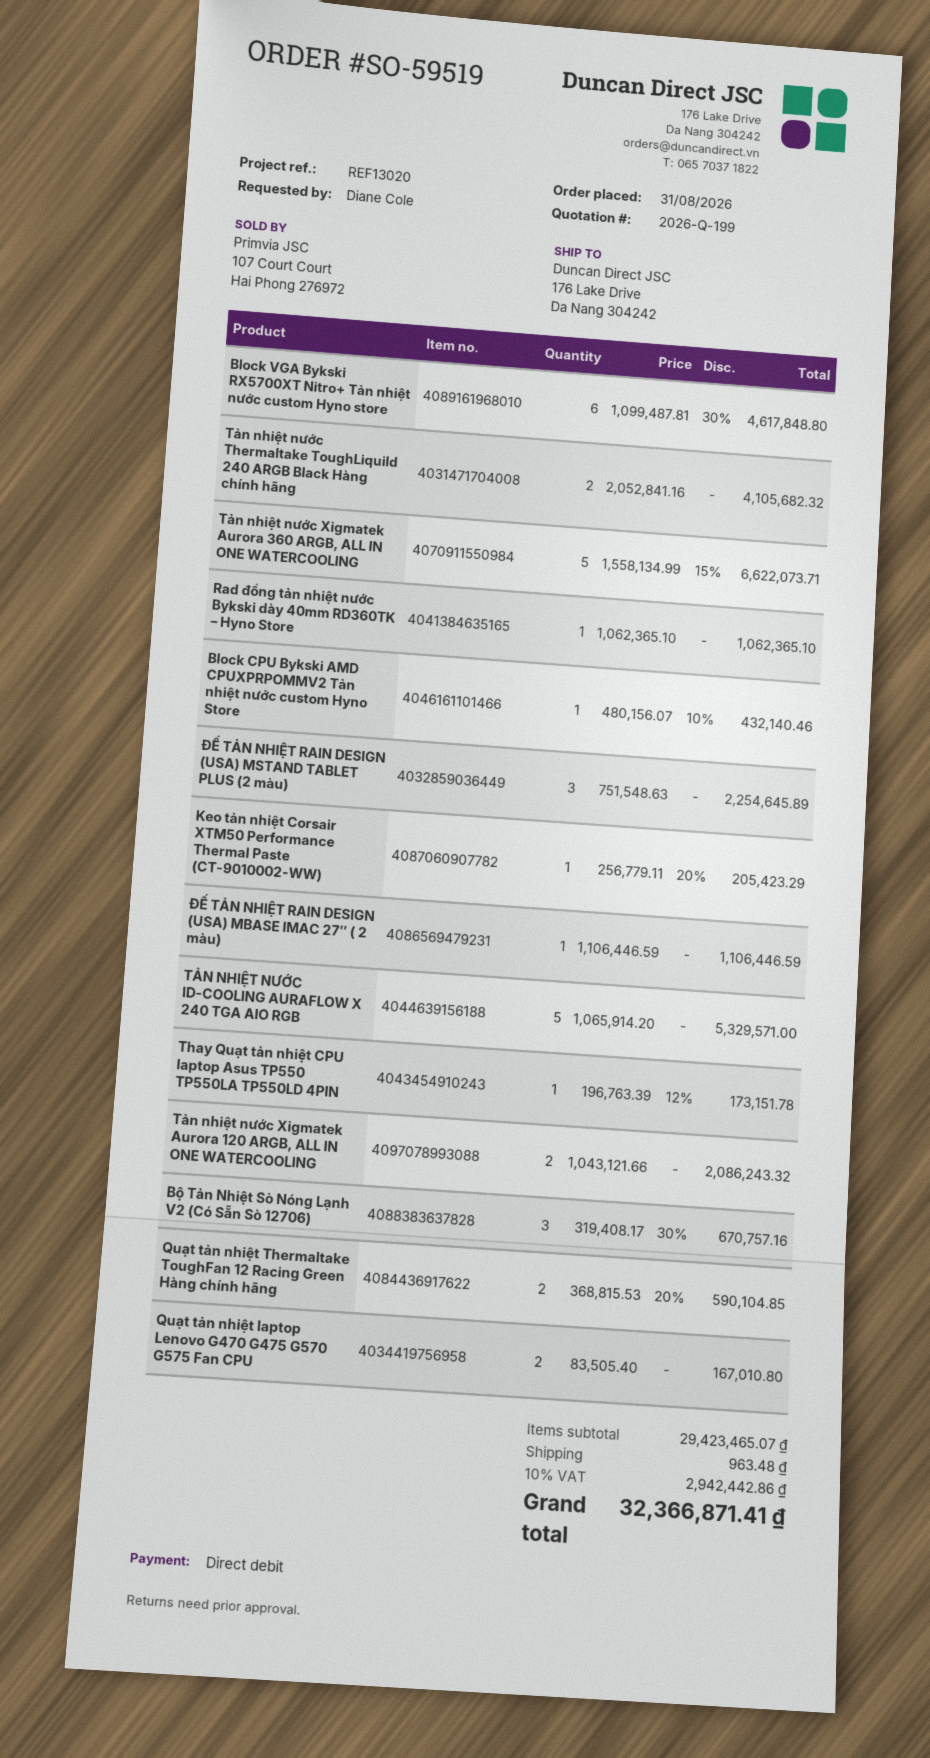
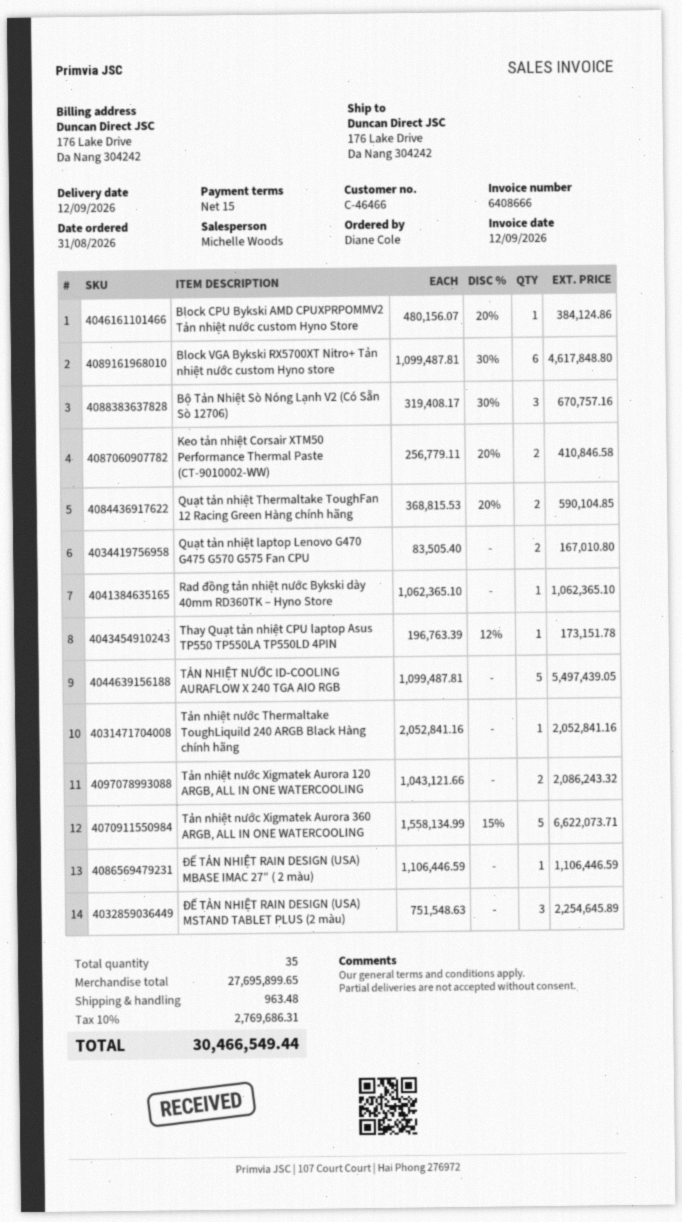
Tản nhiệt nước Thermaltake ToughLiquild 240 ARGB Black Hàng chính hãng: 2 x 2052841.16 = 4105682.32 -> 1 x 2052841.16 = 2052841.16
Block CPU Bykski AMD CPUXPRPOMMV2 Tản nhiệt nước custom Hyno Store: 1 x 480156.07 - 10% = 432140.46 -> 1 x 480156.07 - 20% = 384124.86
Keo tản nhiệt Corsair XTM50 Performance Thermal Paste (CT-9010002-WW): 1 x 256779.11 - 20% = 205423.29 -> 2 x 256779.11 - 20% = 410846.58
TẢN NHIỆT NƯỚC ID-COOLING AURAFLOW X 240 TGA AIO RGB: 5 x 1065914.20 = 5329571.00 -> 5 x 1099487.81 = 5497439.05
subtotal: 29423465.07 -> 27695899.65
tax: 10% = 2942442.86 -> 10% = 2769686.31
total: 32366871.41 -> 30466549.44

